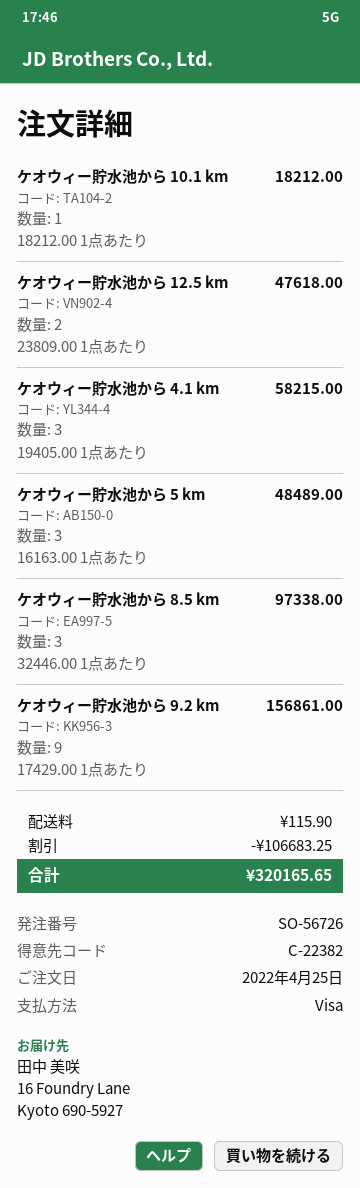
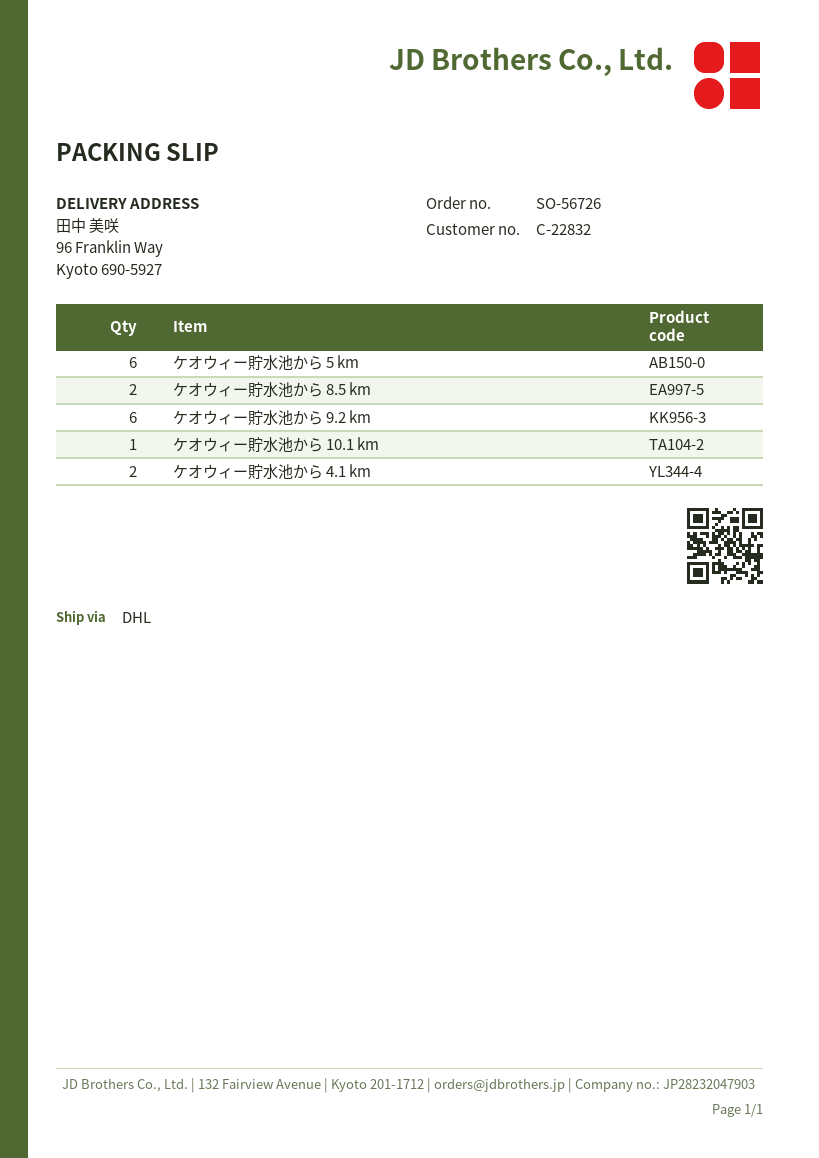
customer number: C-22382 -> C-22832
ship to: 16 Foundry Lane, Kyoto 690-5927 -> 96 Franklin Way, Kyoto 690-5927
ケオウィー貯水池から 12.5 km: 2 -> none
ケオウィー貯水池から 4.1 km: 3 -> 2
ケオウィー貯水池から 5 km: 3 -> 6
ケオウィー貯水池から 8.5 km: 3 -> 2
ケオウィー貯水池から 9.2 km: 9 -> 6

